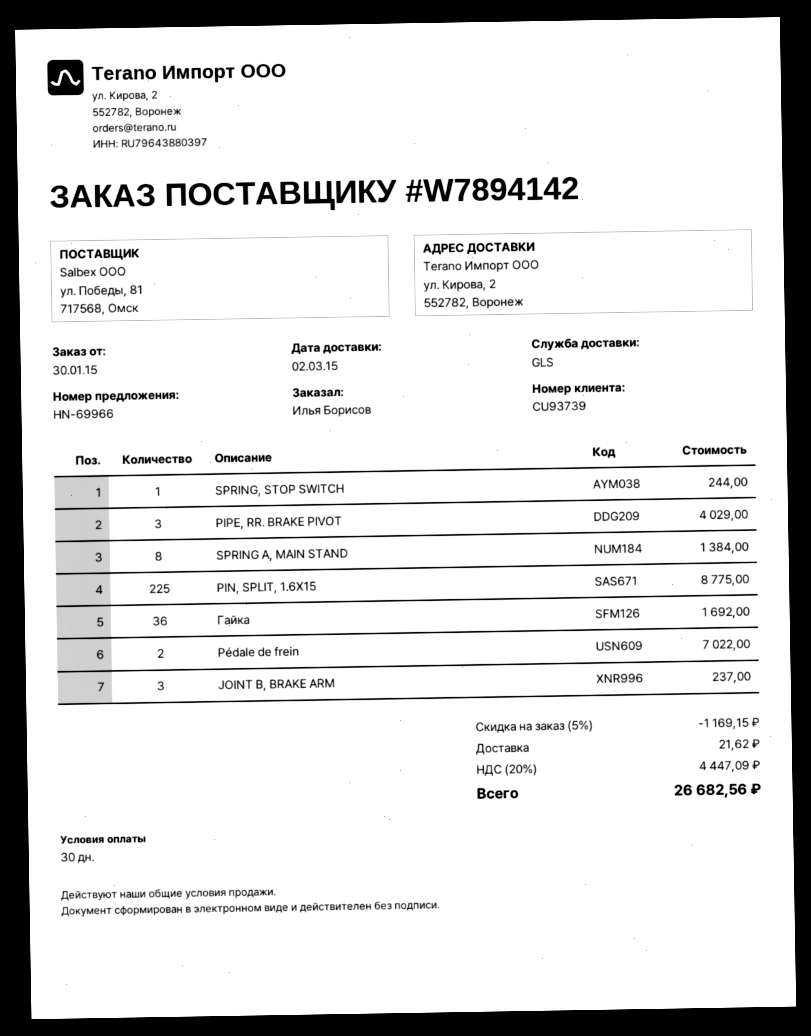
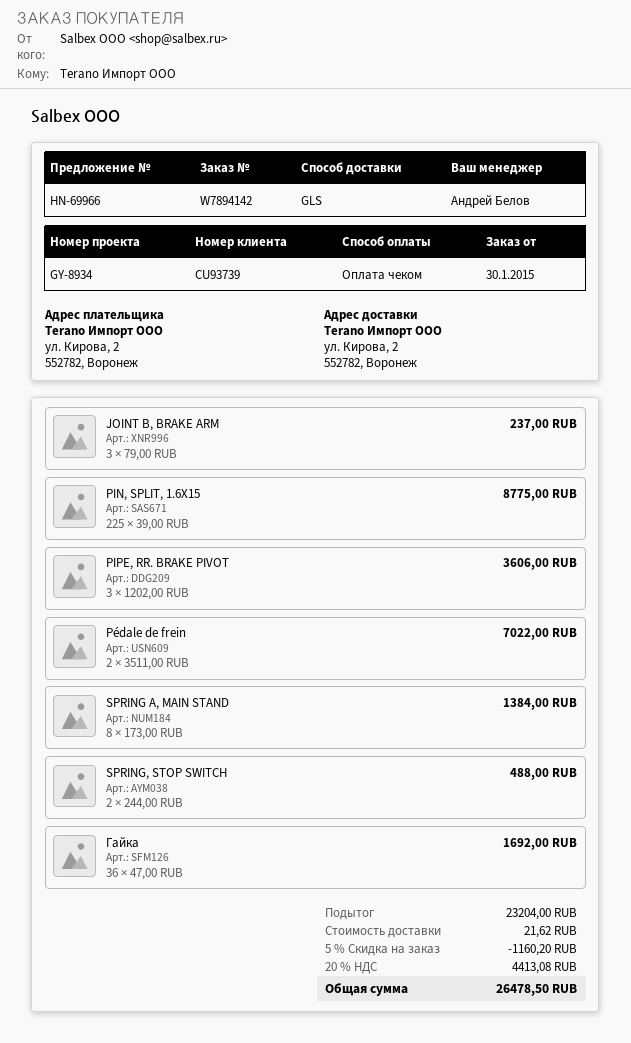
SPRING, STOP SWITCH: 1 for 244.00 -> 2 for 488.00
PIPE, RR. BRAKE PIVOT: 3 for 4029.00 -> 3 for 3606.00
discount: 5% = 1169.15 -> 5% = 1160.20
tax: 20% = 4447.09 -> 20% = 4413.08
total: 26682.56 -> 26478.50

